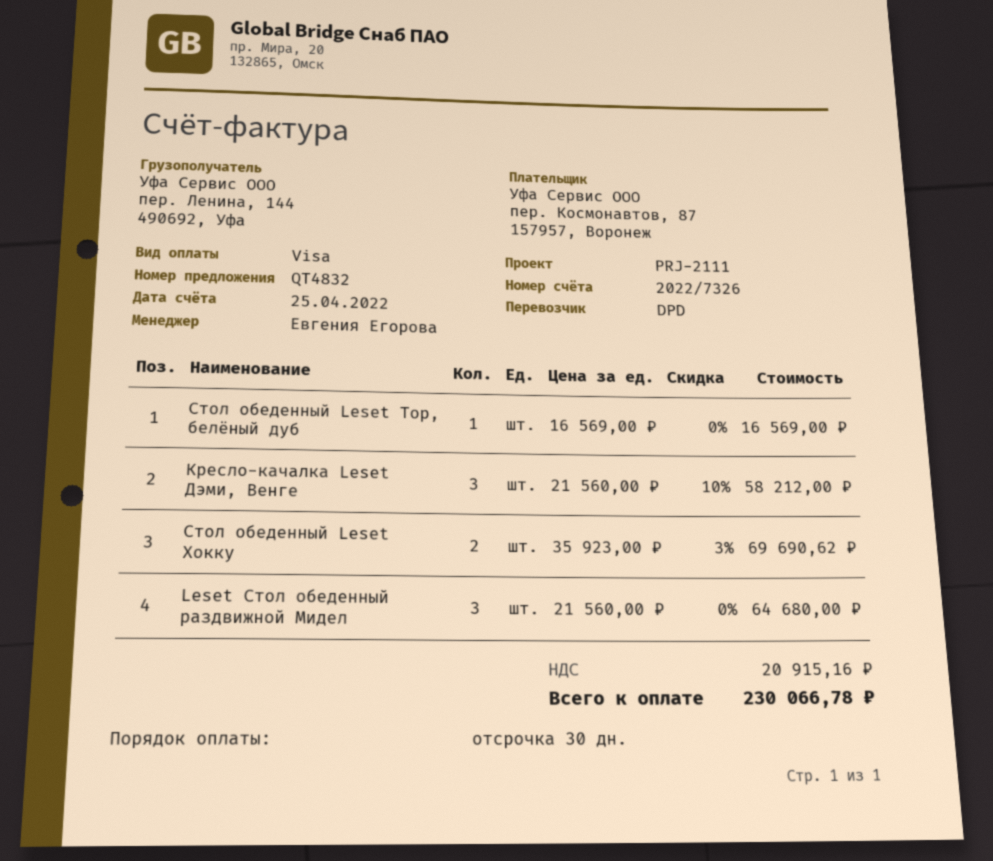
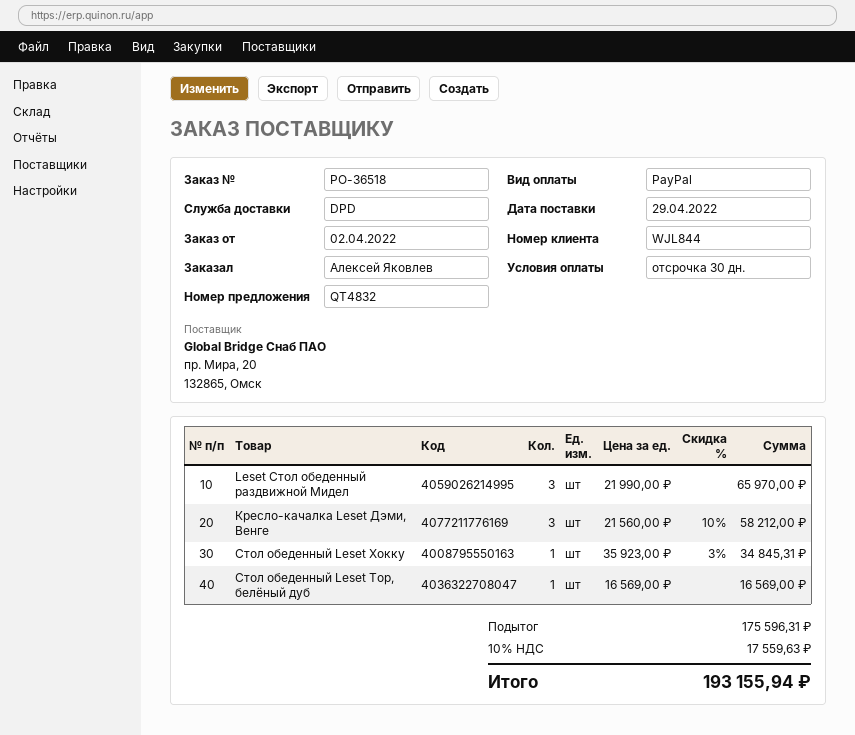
payment method: Visa -> PayPal
Стол обеденный Leset Хокку: 2 x 35923.00 - 3% = 69690.62 -> 1 x 35923.00 - 3% = 34845.31
Leset Стол обеденный раздвижной Мидел: 3 x 21560.00 = 64680.00 -> 3 x 21990.00 = 65970.00
tax: 20915.16 -> 17559.63
total: 230066.78 -> 193155.94

